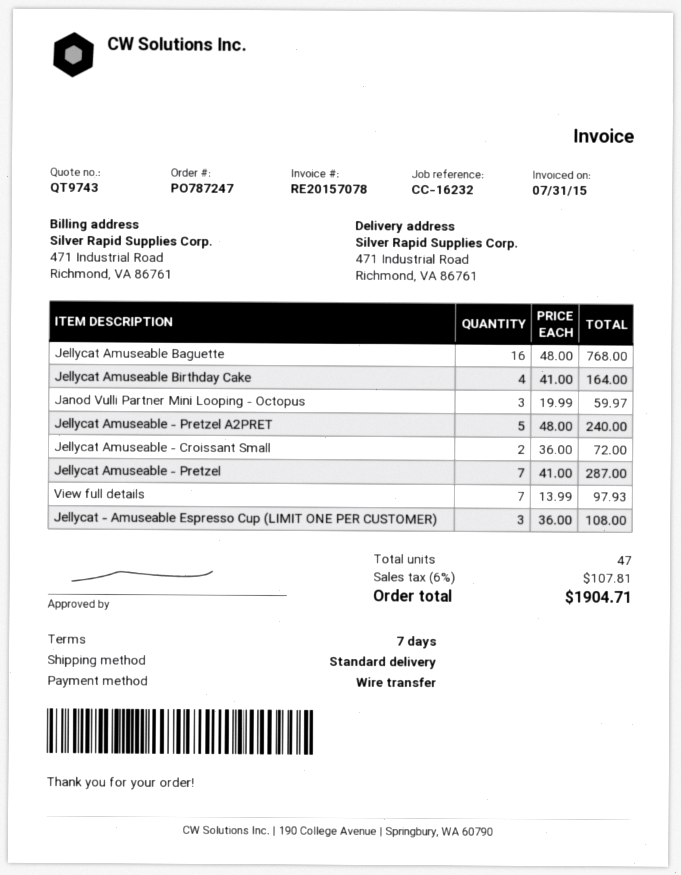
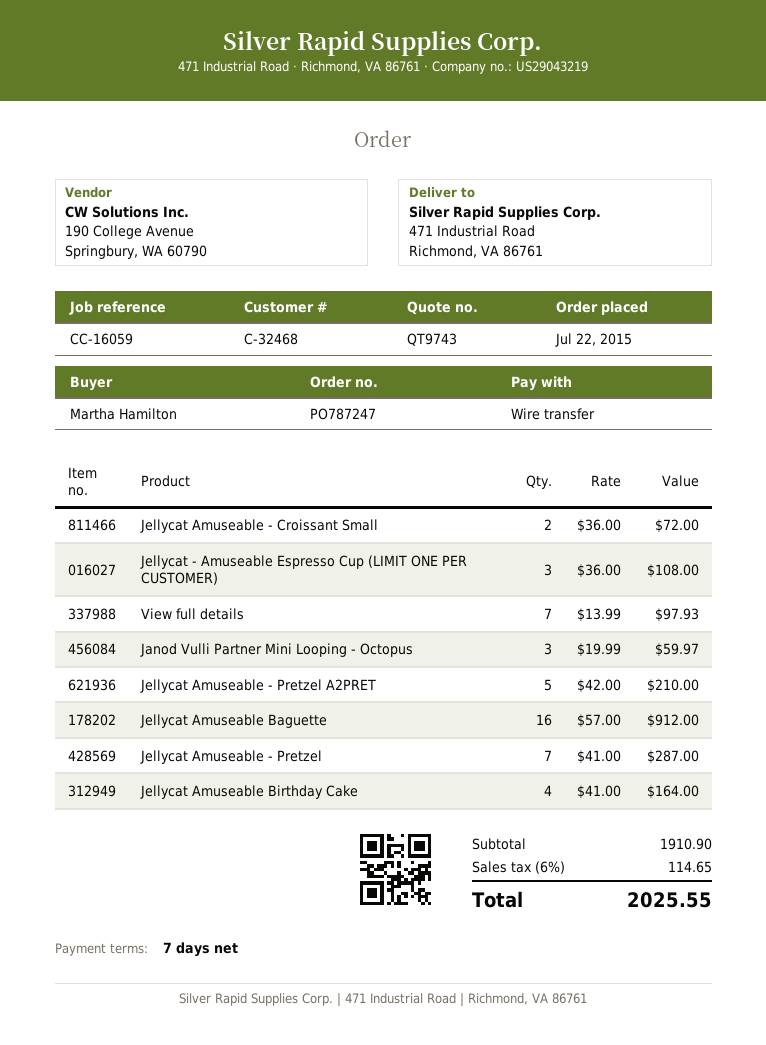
reference: CC-16232 -> CC-16059
Jellycat Amuseable Baguette: 16 x 48.00 = 768.00 -> 16 x 57.00 = 912.00
Jellycat Amuseable - Pretzel A2PRET: 5 x 48.00 = 240.00 -> 5 x 42.00 = 210.00
tax: 6% = 107.81 -> 6% = 114.65
total: 1904.71 -> 2025.55

